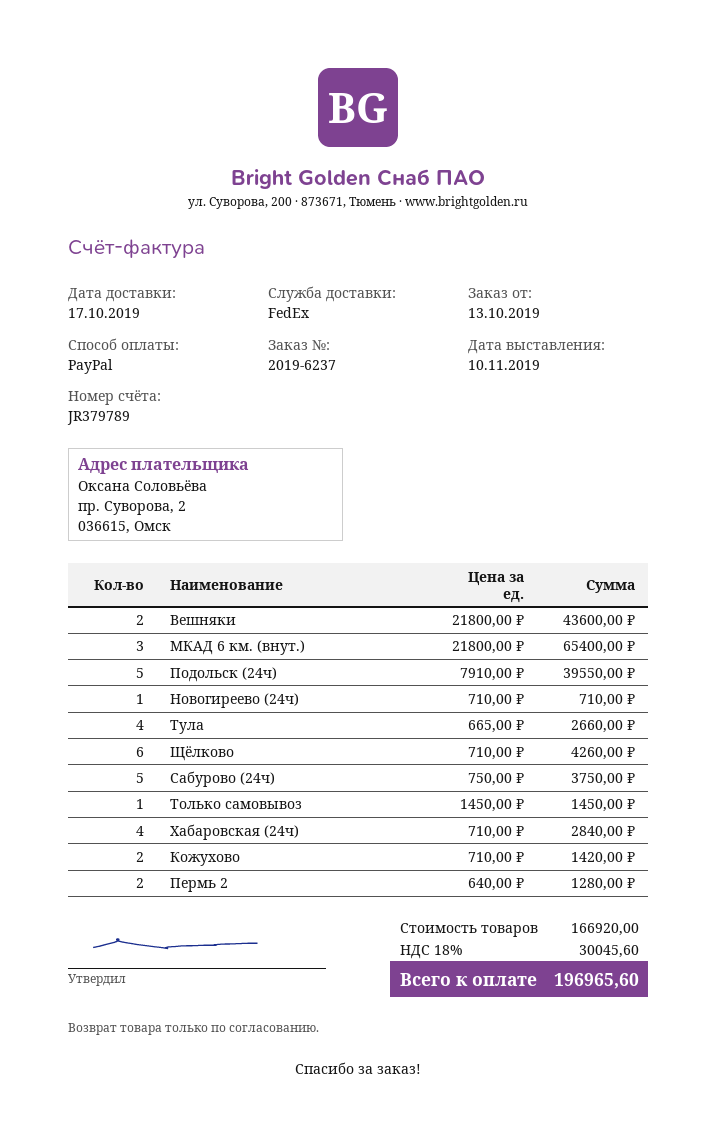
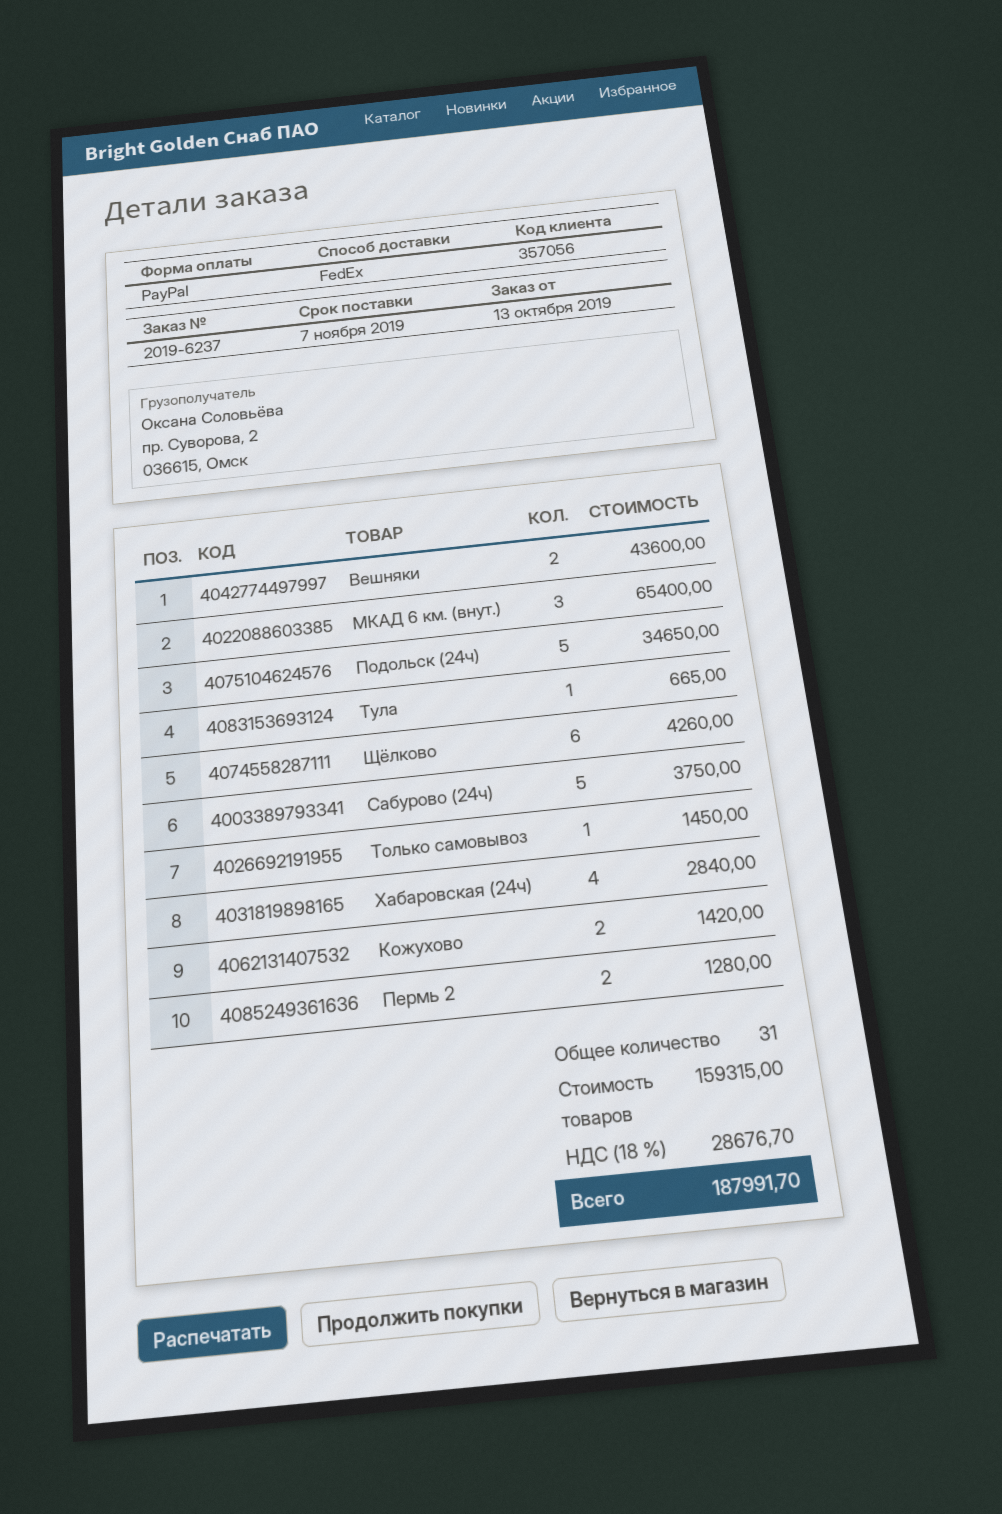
delivery date: 2019-10-17 -> 2019-11-07
Подольск (24ч): 5 for 39550.00 -> 5 for 34650.00
Новогиреево (24ч): 1 for 710.00 -> none
Тула: 4 for 2660.00 -> 1 for 665.00
subtotal: 166920.00 -> 159315.00
tax: 18% = 30045.60 -> 18% = 28676.70
total: 196965.60 -> 187991.70

